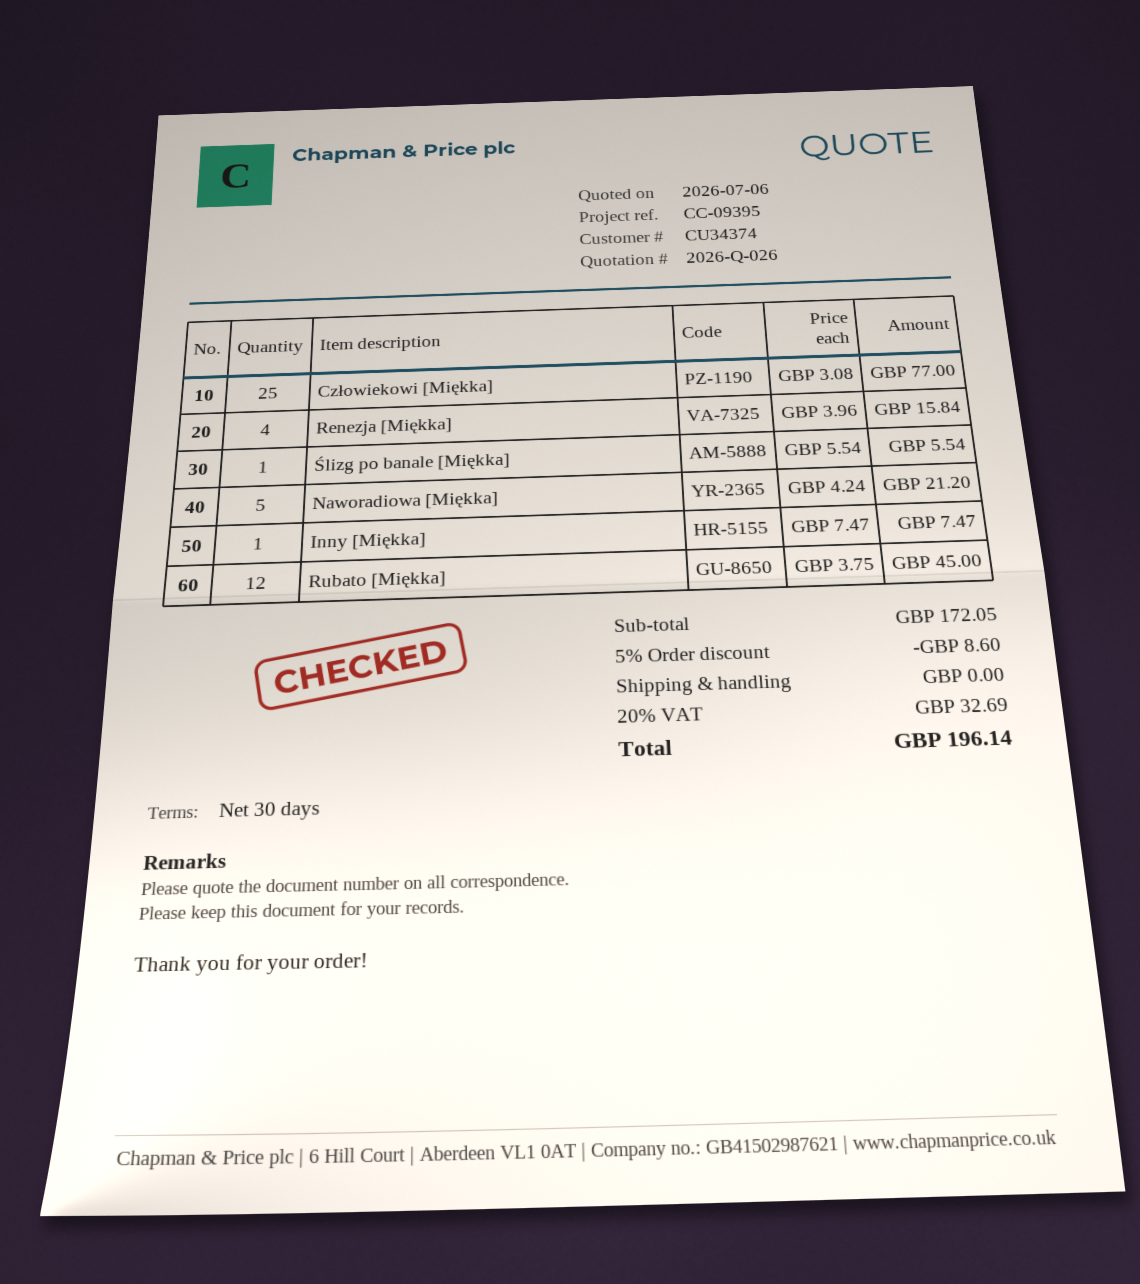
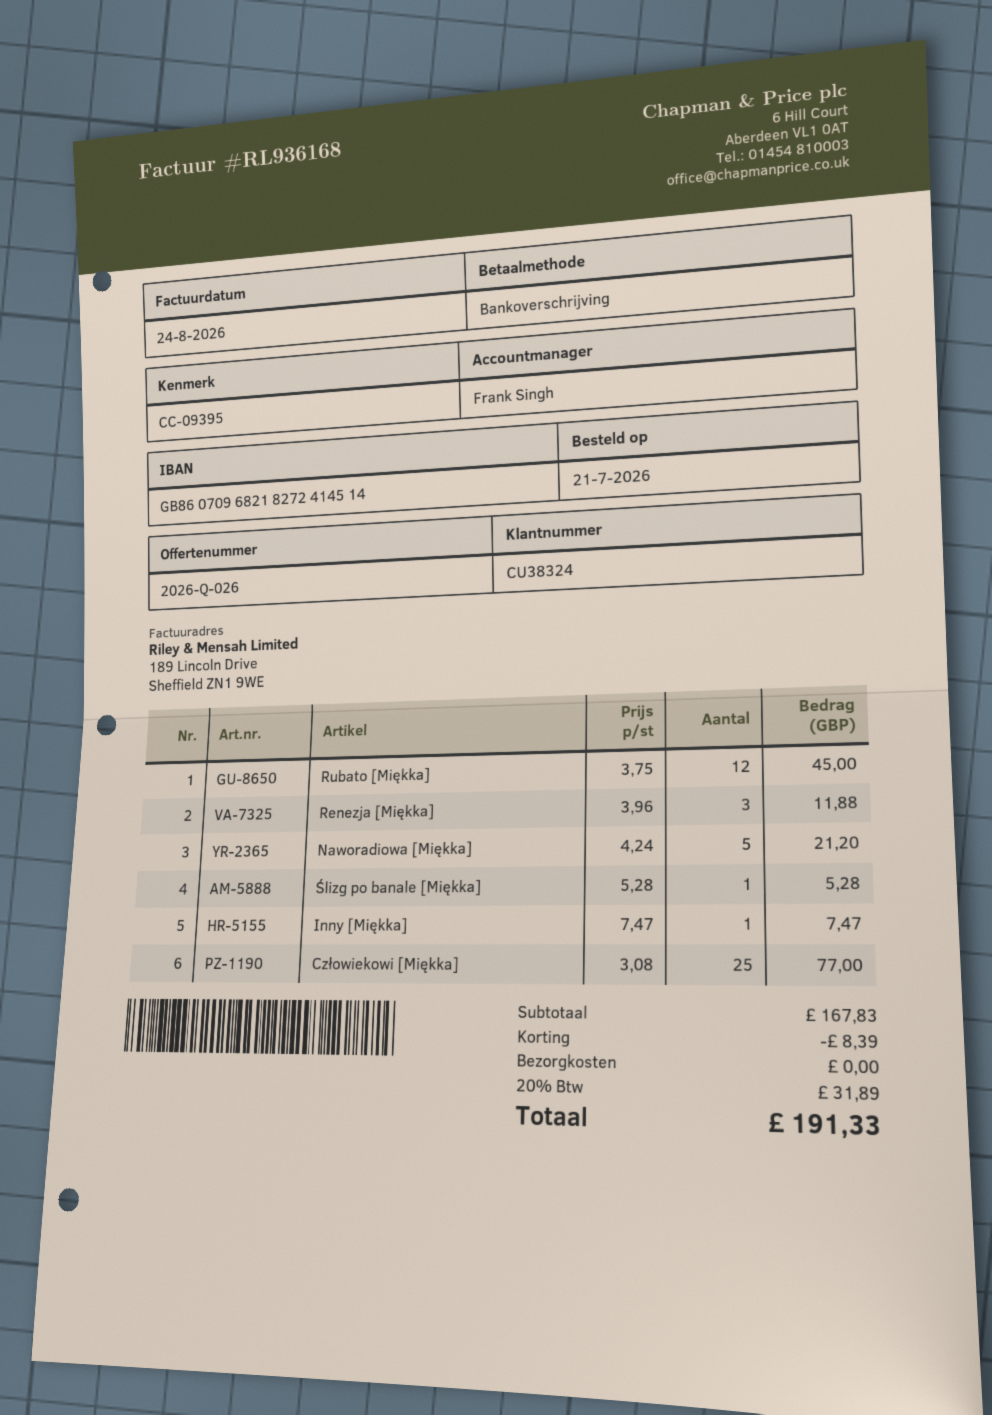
customer number: CU34374 -> CU38324
Renezja [Miękka]: 4 x 3.96 = 15.84 -> 3 x 3.96 = 11.88
Ślizg po banale [Miękka]: 1 x 5.54 = 5.54 -> 1 x 5.28 = 5.28
subtotal: 172.05 -> 167.83
discount: 8.60 -> 8.39
tax: 20% = 32.69 -> 20% = 31.89
total: 196.14 -> 191.33

